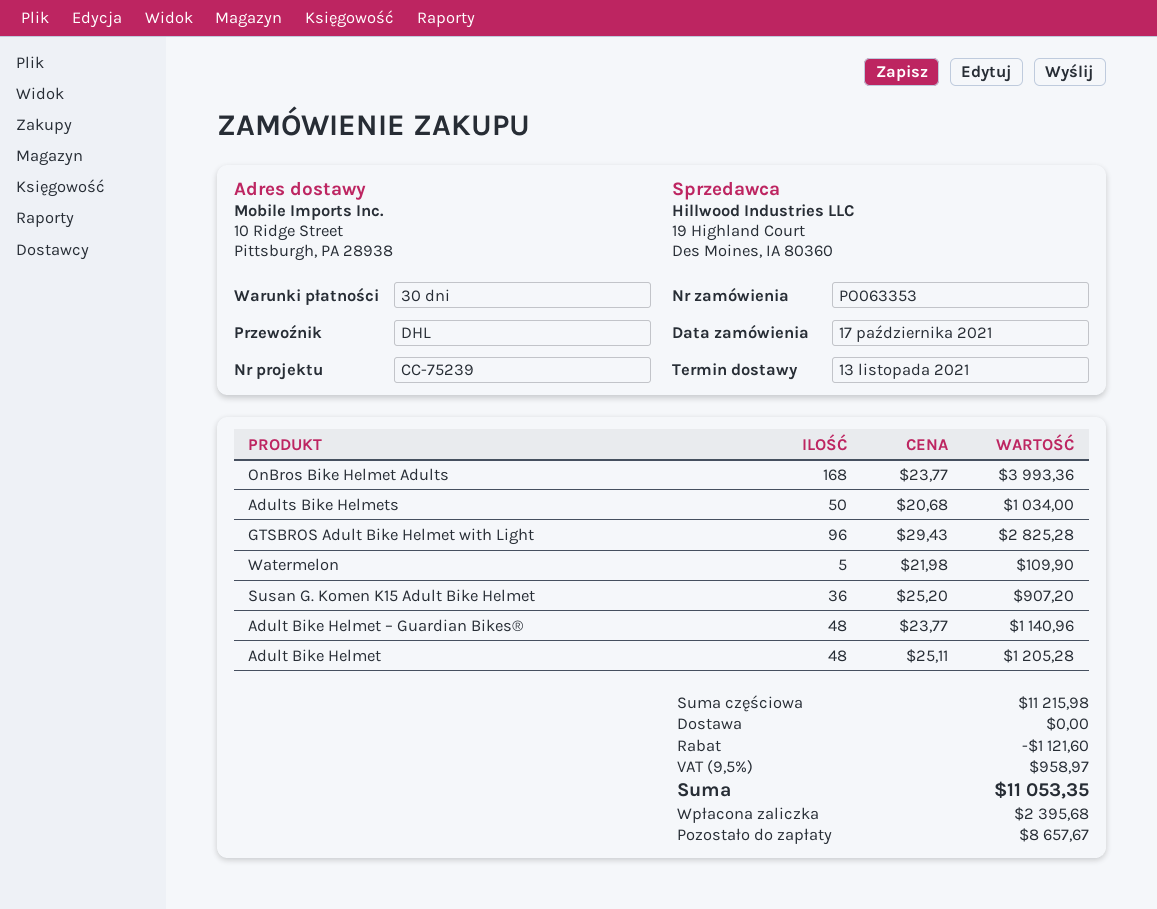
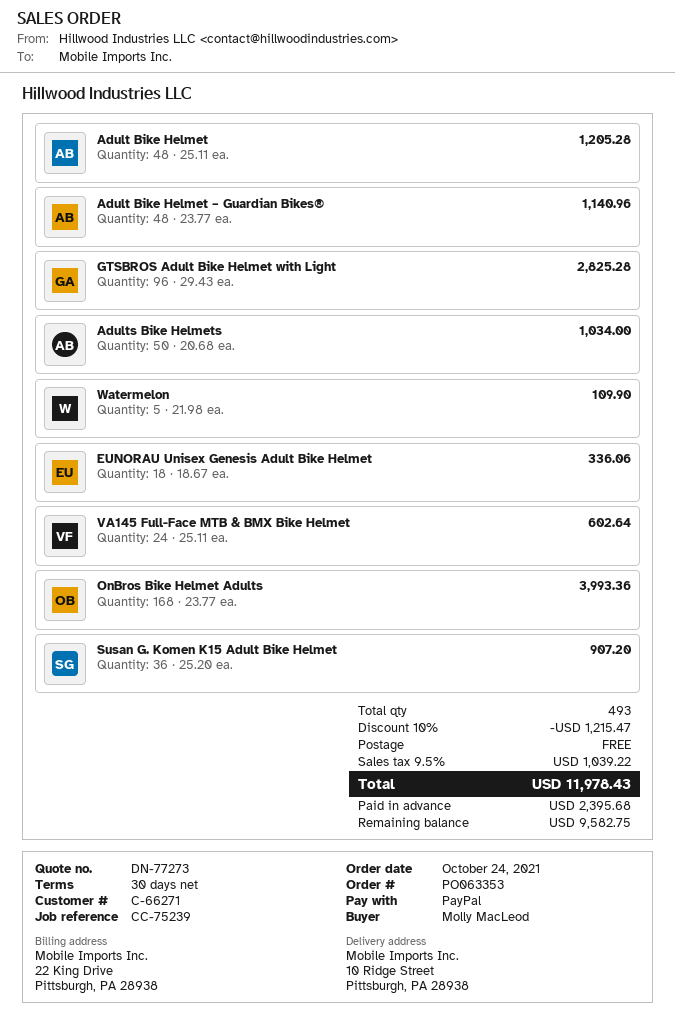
order date: 2021-10-17 -> 2021-10-24
EUNORAU Unisex Genesis Adult Bike Helmet: none -> 18 x 18.67 = 336.06
VA145 Full-Face MTB & BMX Bike Helmet: none -> 24 x 25.11 = 602.64
discount: 1121.60 -> 1215.47
tax: 9.5% = 958.97 -> 9.5% = 1039.22
total: 11053.35 -> 11978.43
balance: 8657.67 -> 9582.75

